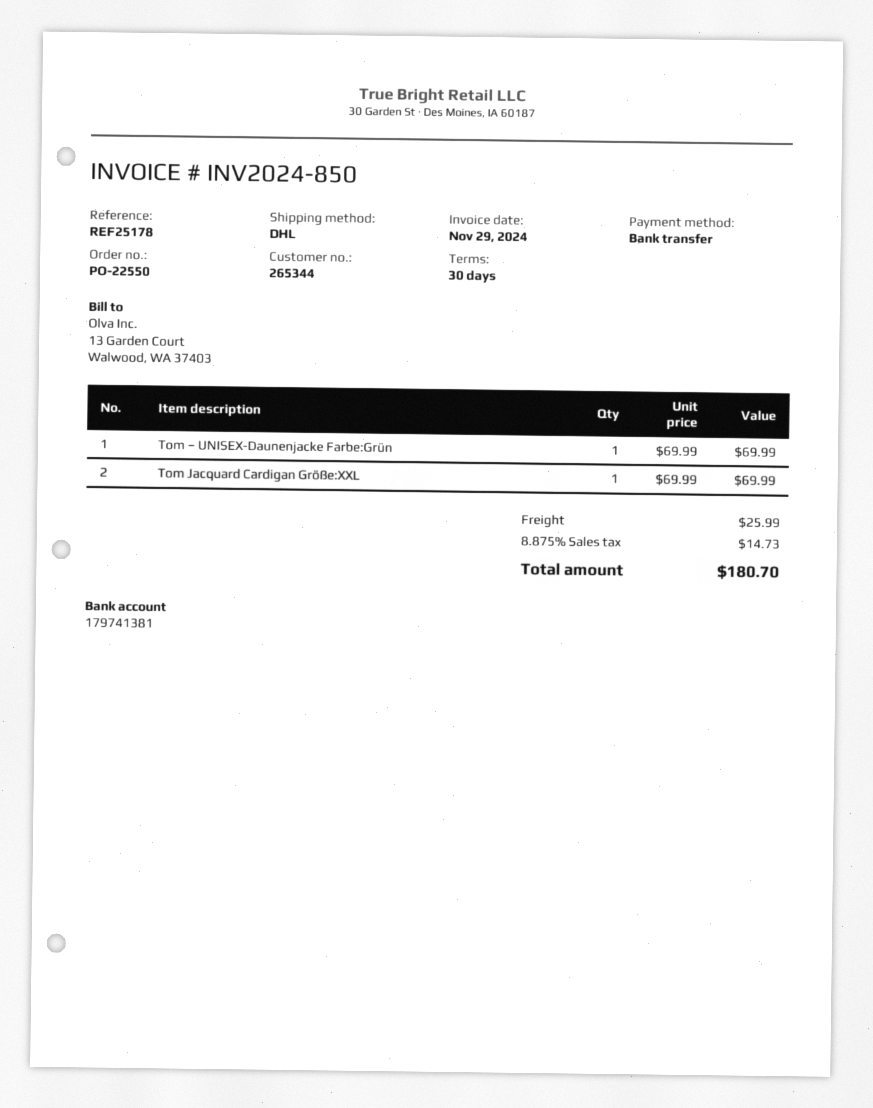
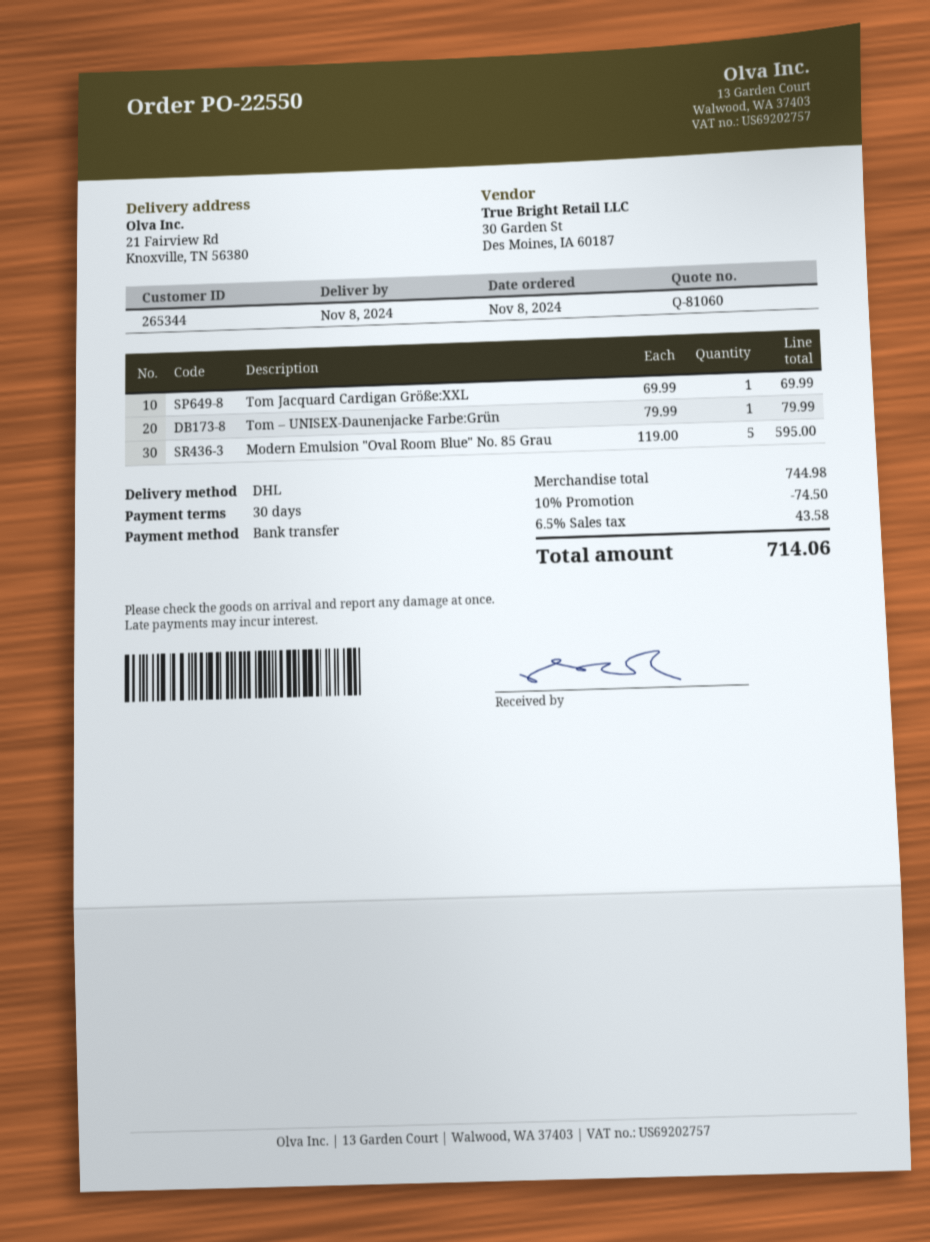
Tom – UNISEX-Daunenjacke Farbe:Grün: 1 x 69.99 = 69.99 -> 1 x 79.99 = 79.99
Modern Emulsion "Oval Room Blue" No. 85 Grau: none -> 5 x 119.00 = 595.00
discount: none -> 10% = 74.50
shipping: 25.99 -> none
tax: 8.875% = 14.73 -> 6.5% = 43.58
total: 180.70 -> 714.06

